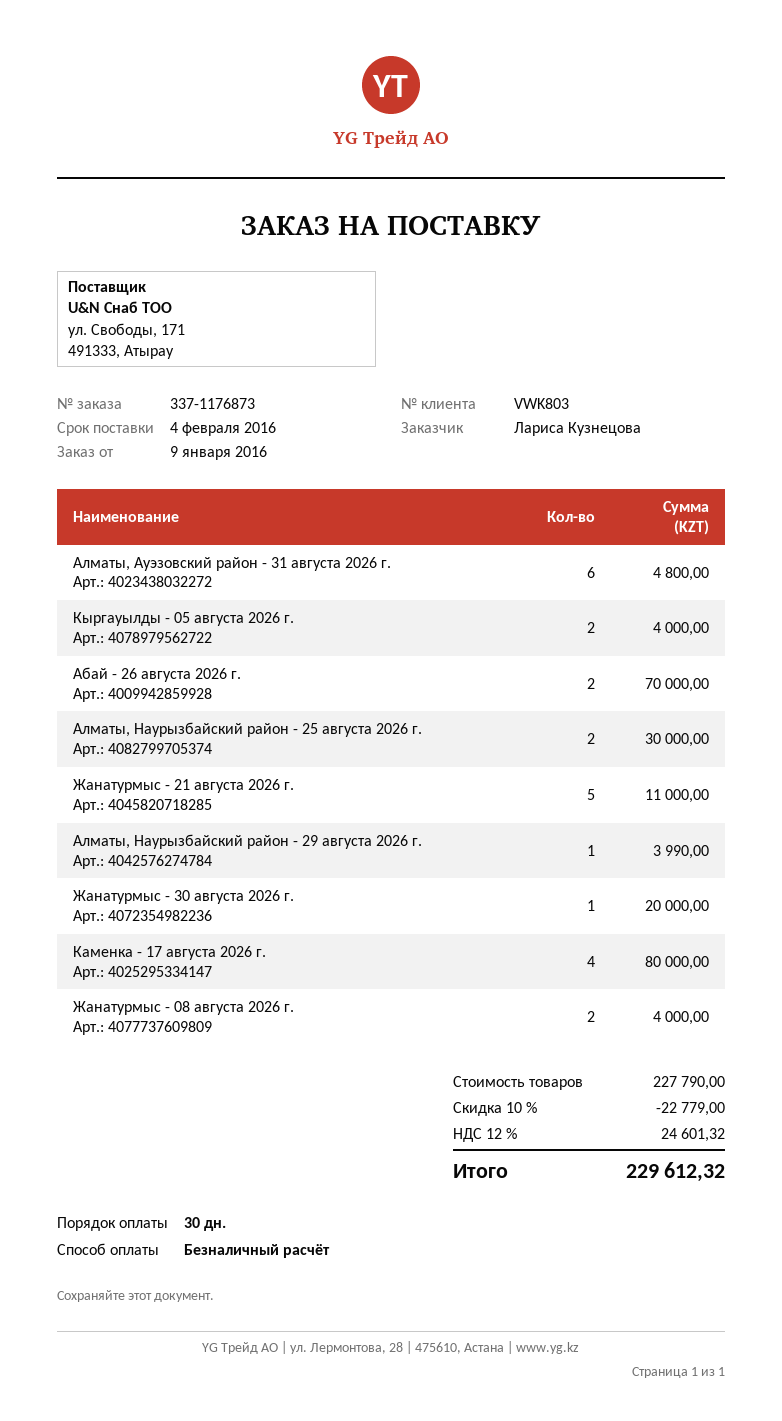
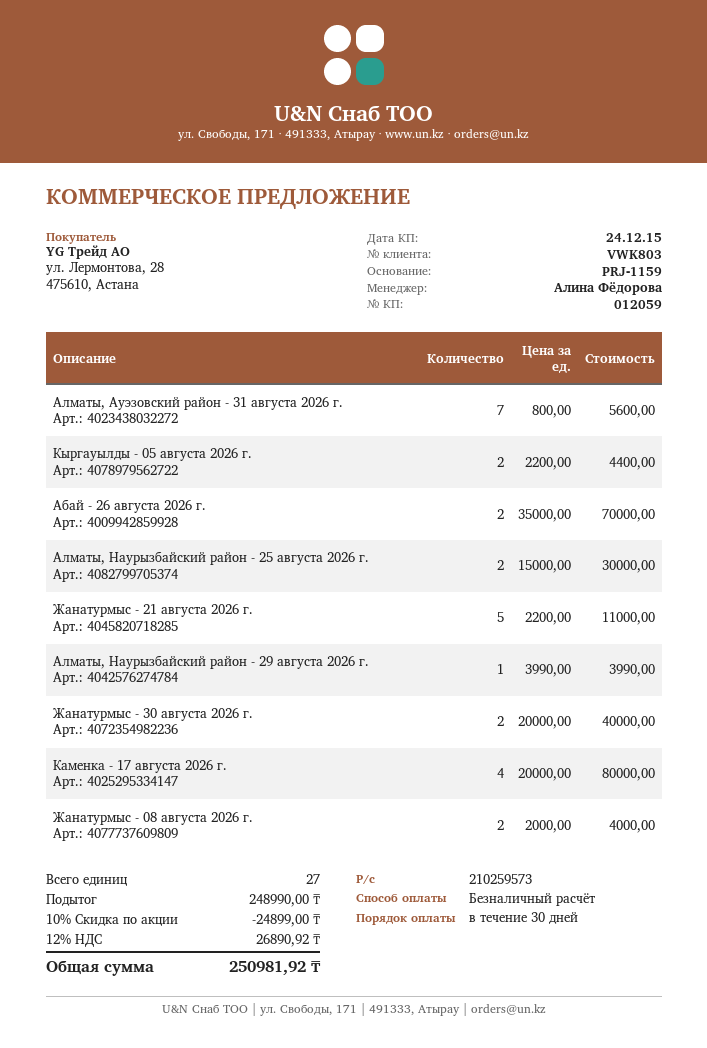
Алматы, Ауэзовский район - 31 августа 2026 г.: 6 for 4800.00 -> 7 for 5600.00
Кыргауылды - 05 августа 2026 г.: 2 for 4000.00 -> 2 for 4400.00
Жанатурмыс - 30 августа 2026 г.: 1 for 20000.00 -> 2 for 40000.00
subtotal: 227790.00 -> 248990.00
discount: 10% = 22779.00 -> 10% = 24899.00
tax: 12% = 24601.32 -> 12% = 26890.92
total: 229612.32 -> 250981.92

